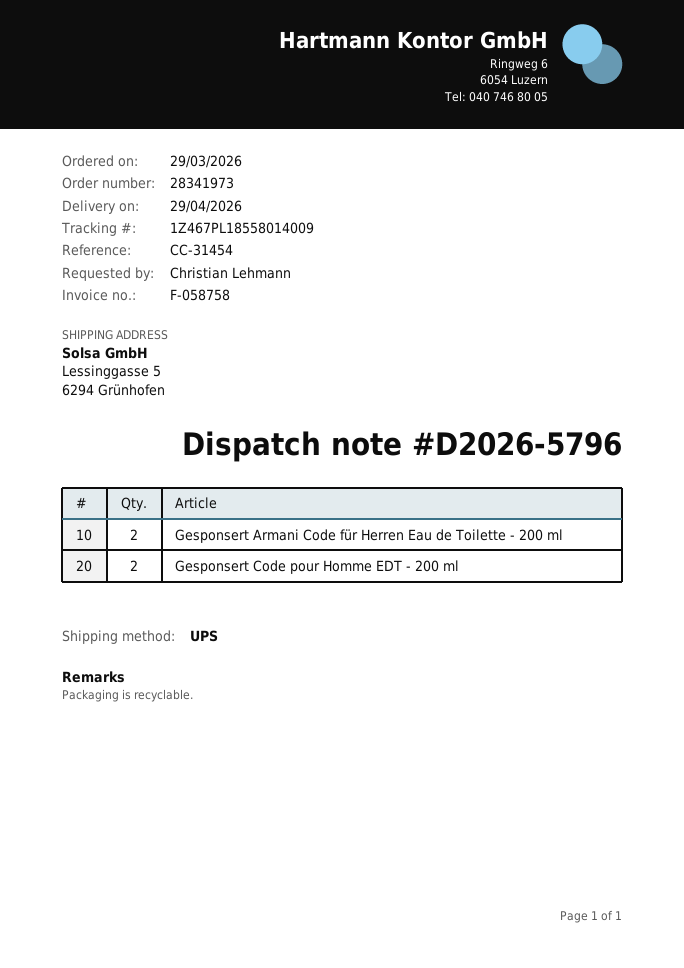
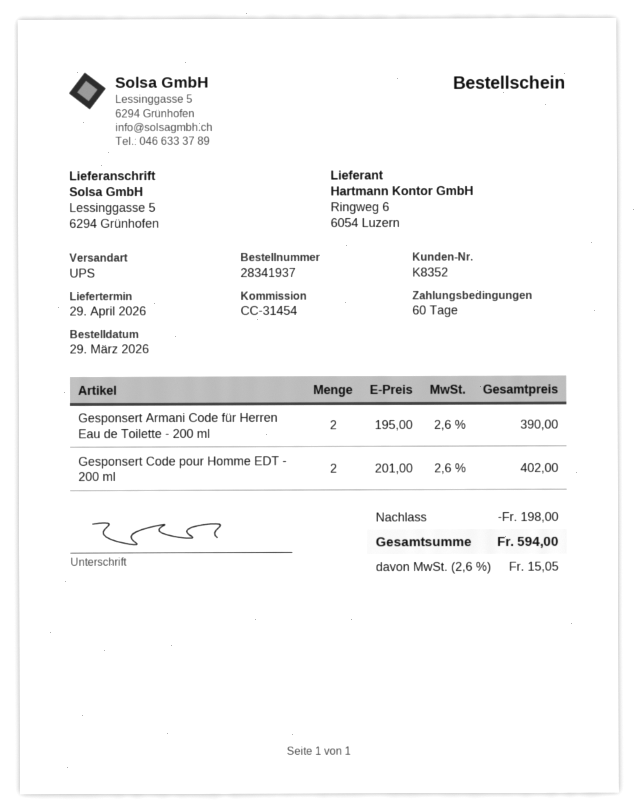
order number: 28341973 -> 28341937

